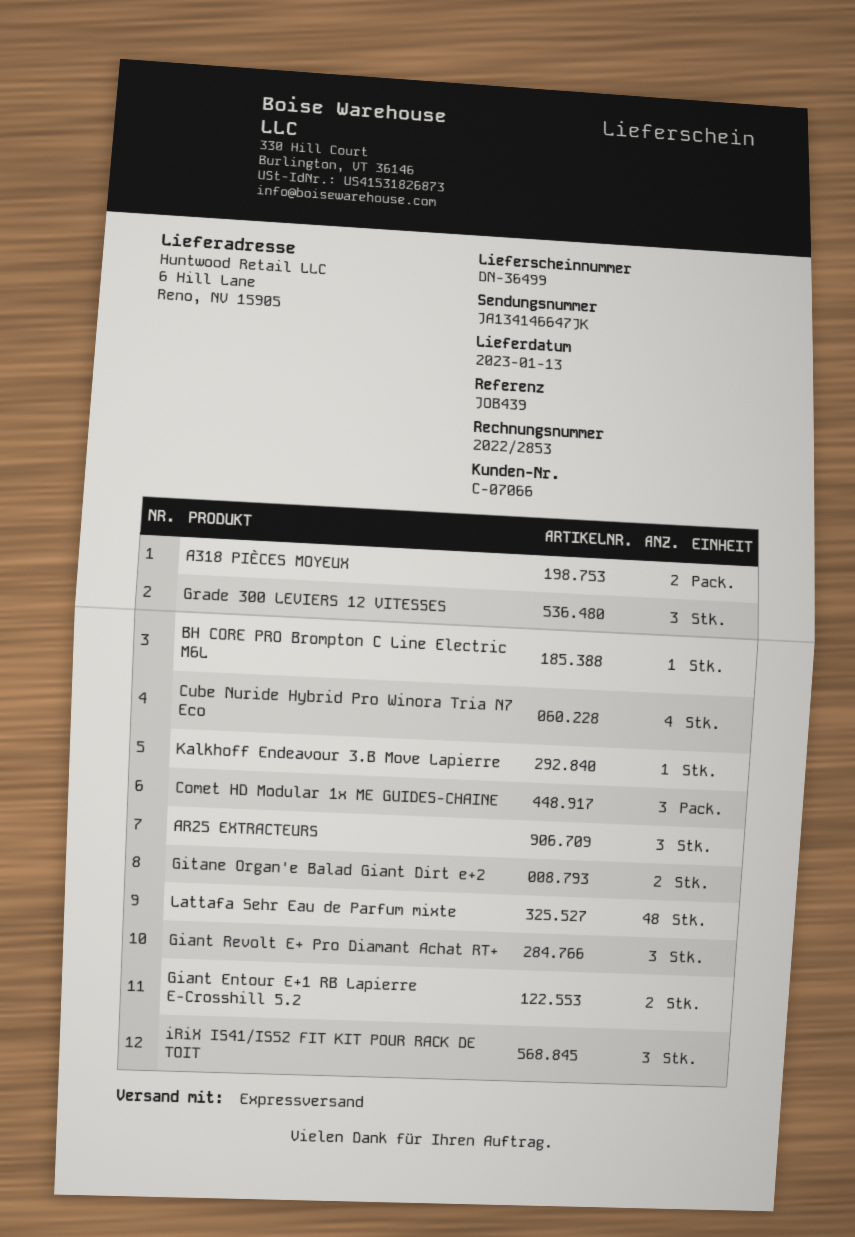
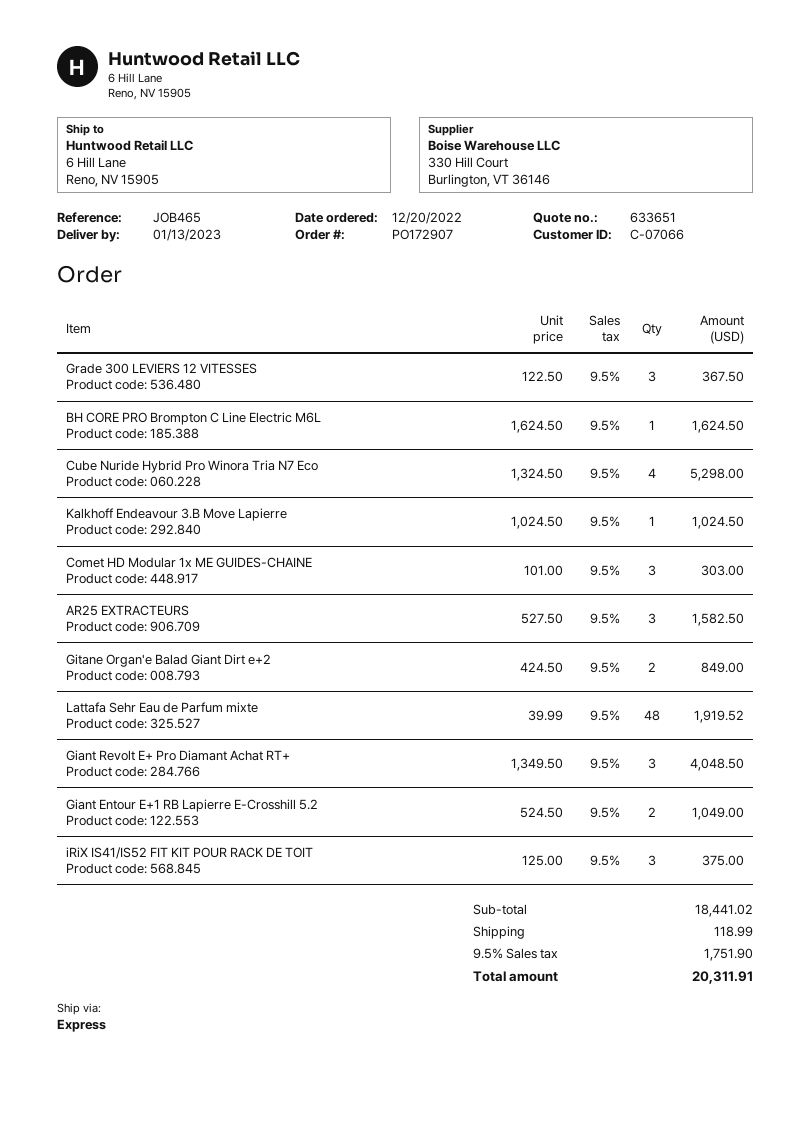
reference: JOB439 -> JOB465
A318 PIÈCES MOYEUX: 2 -> none

